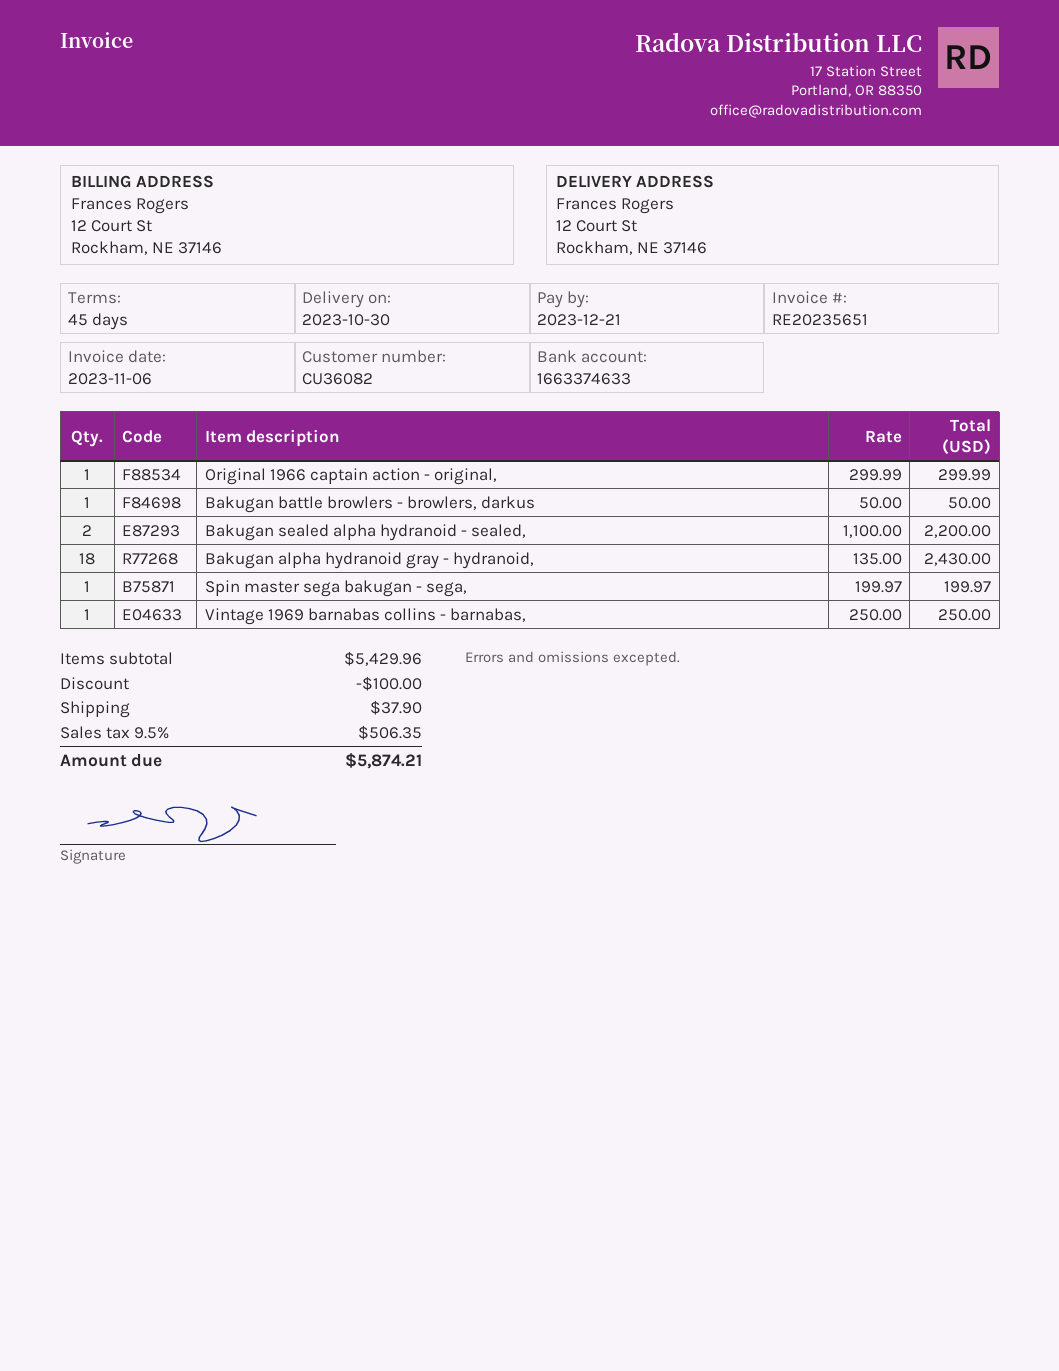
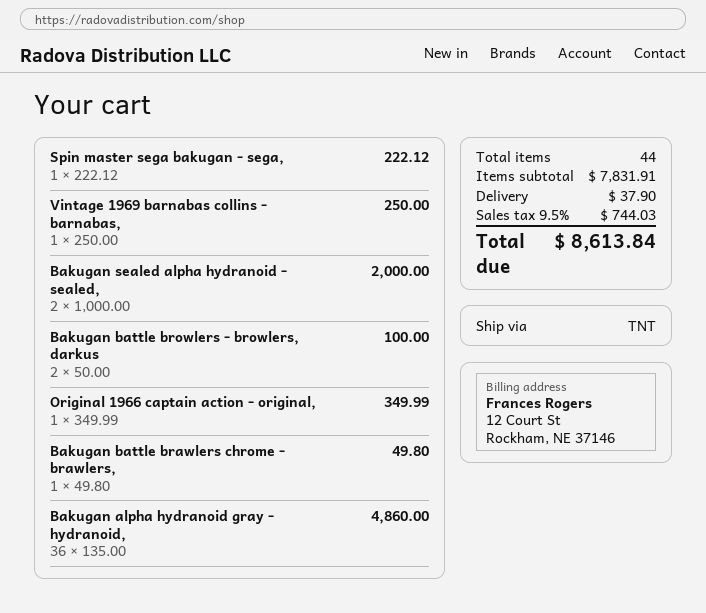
Original 1966 captain action - original,: 1 x 299.99 = 299.99 -> 1 x 349.99 = 349.99
Bakugan battle browlers - browlers, darkus: 1 x 50.00 = 50.00 -> 2 x 50.00 = 100.00
Bakugan sealed alpha hydranoid - sealed,: 2 x 1100.00 = 2200.00 -> 2 x 1000.00 = 2000.00
Bakugan alpha hydranoid gray - hydranoid,: 18 x 135.00 = 2430.00 -> 36 x 135.00 = 4860.00
Spin master sega bakugan - sega,: 1 x 199.97 = 199.97 -> 1 x 222.12 = 222.12
Bakugan battle brawlers chrome - brawlers,: none -> 1 x 49.80 = 49.80
subtotal: 5429.96 -> 7831.91
discount: 100.00 -> none
tax: 9.5% = 506.35 -> 9.5% = 744.03
total: 5874.21 -> 8613.84

